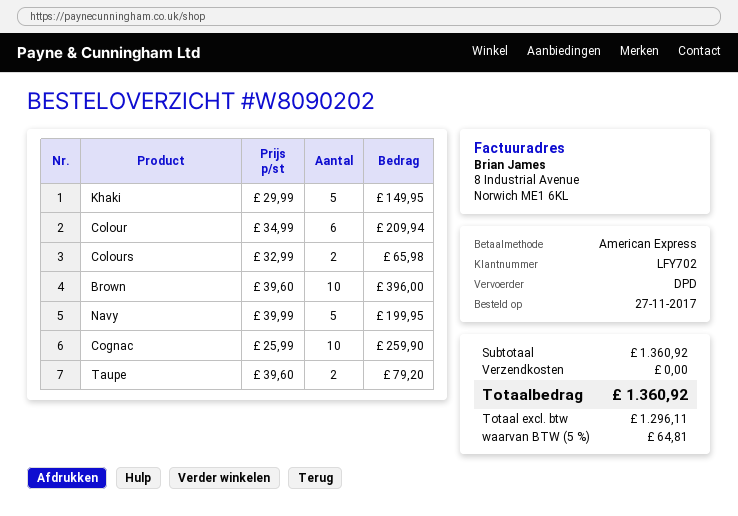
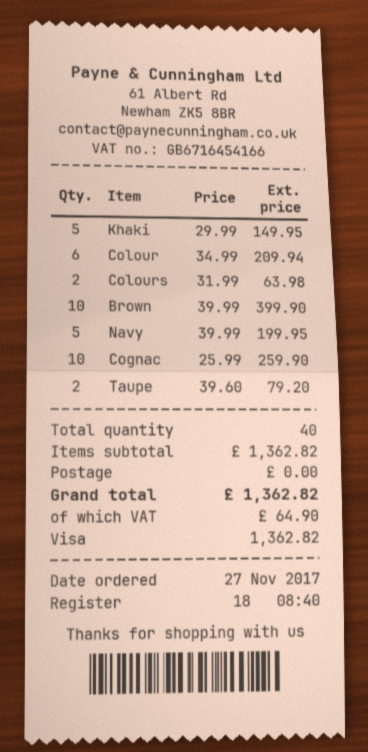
payment method: American Express -> Visa
Colours: 2 x 32.99 = 65.98 -> 2 x 31.99 = 63.98
Brown: 10 x 39.60 = 396.00 -> 10 x 39.99 = 399.90
subtotal: 1360.92 -> 1362.82
tax: 64.81 -> 64.90
total: 1360.92 -> 1362.82

